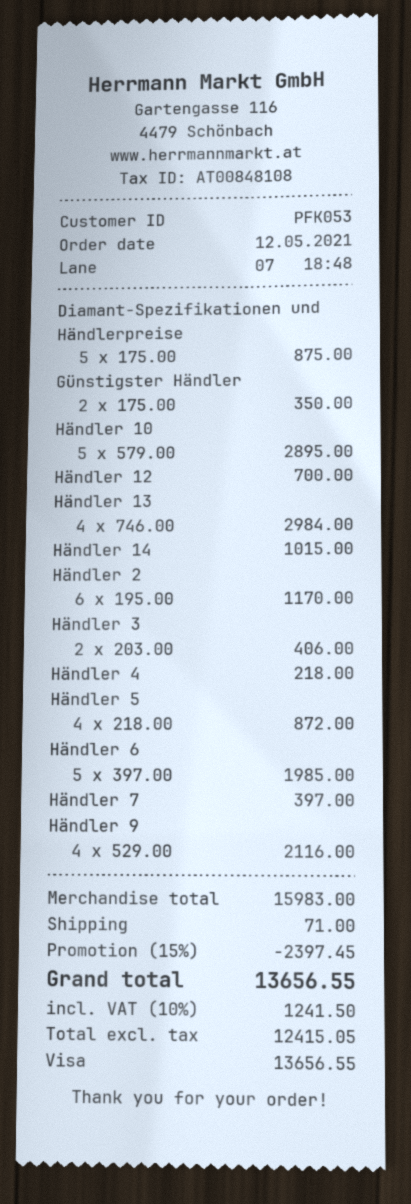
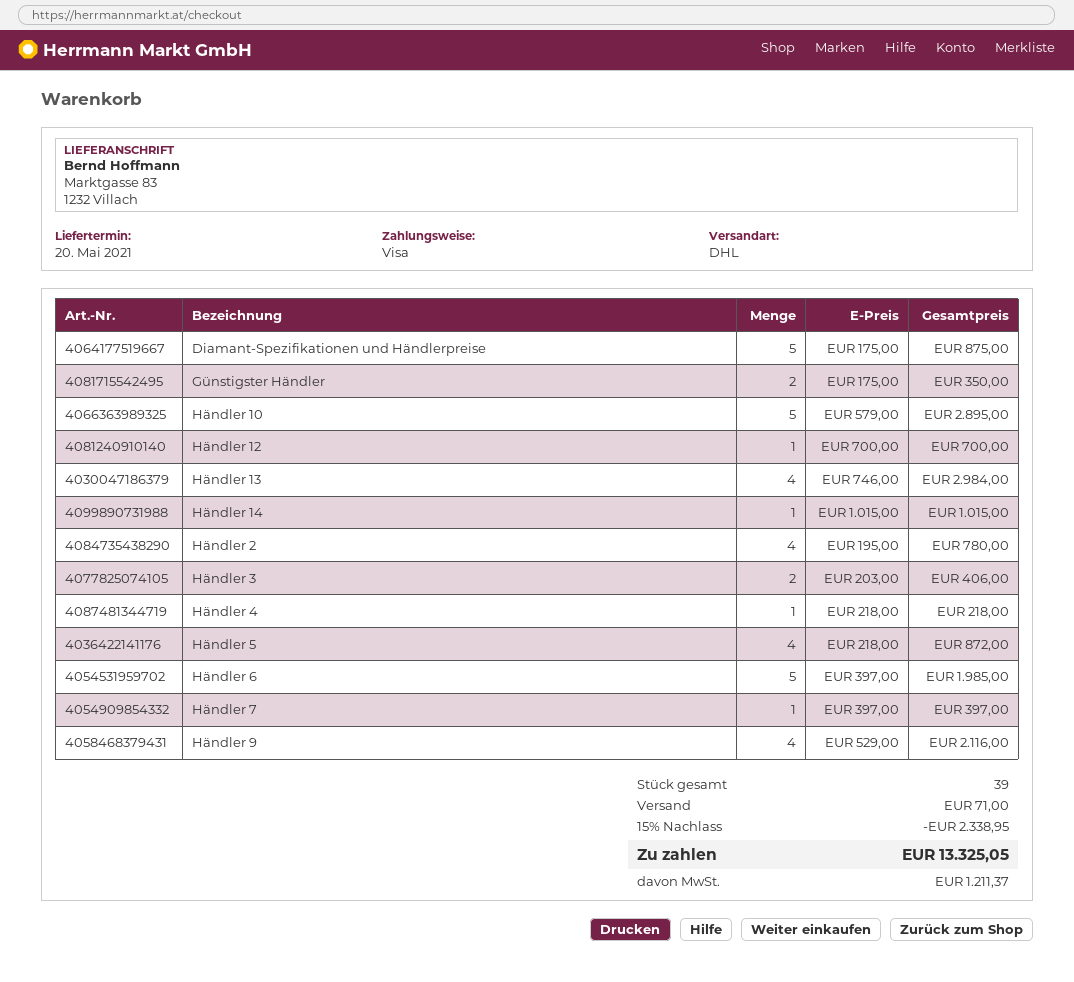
Händler 2: 6 x 195.00 = 1170.00 -> 4 x 195.00 = 780.00
discount: 15% = 2397.45 -> 15% = 2338.95
tax: 1241.50 -> 1211.37
total: 13656.55 -> 13325.05

